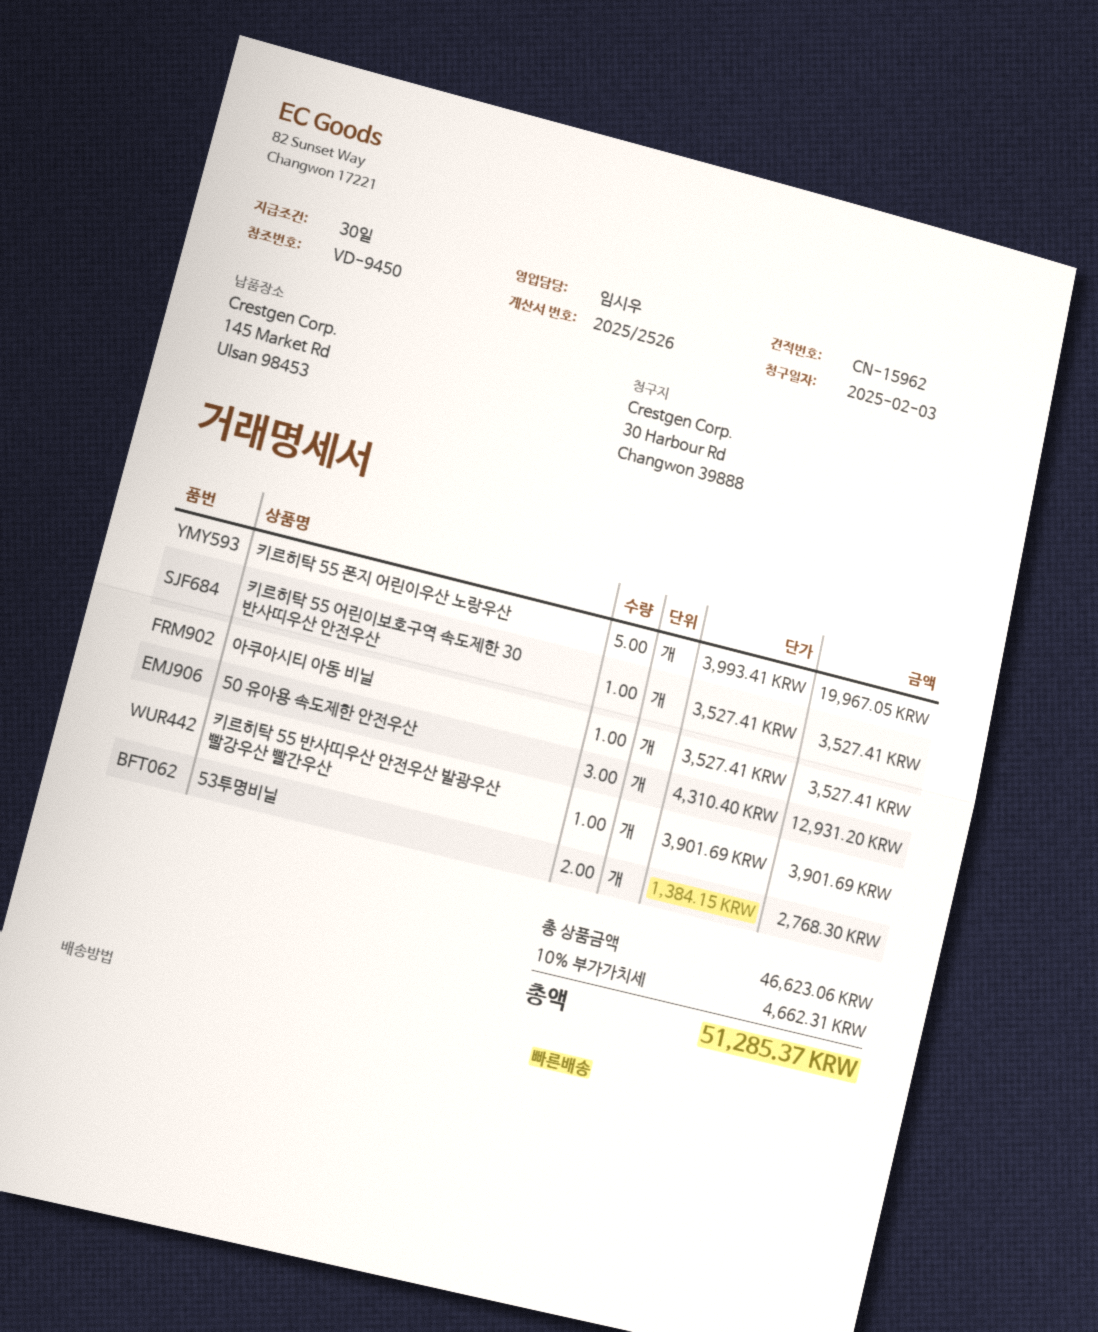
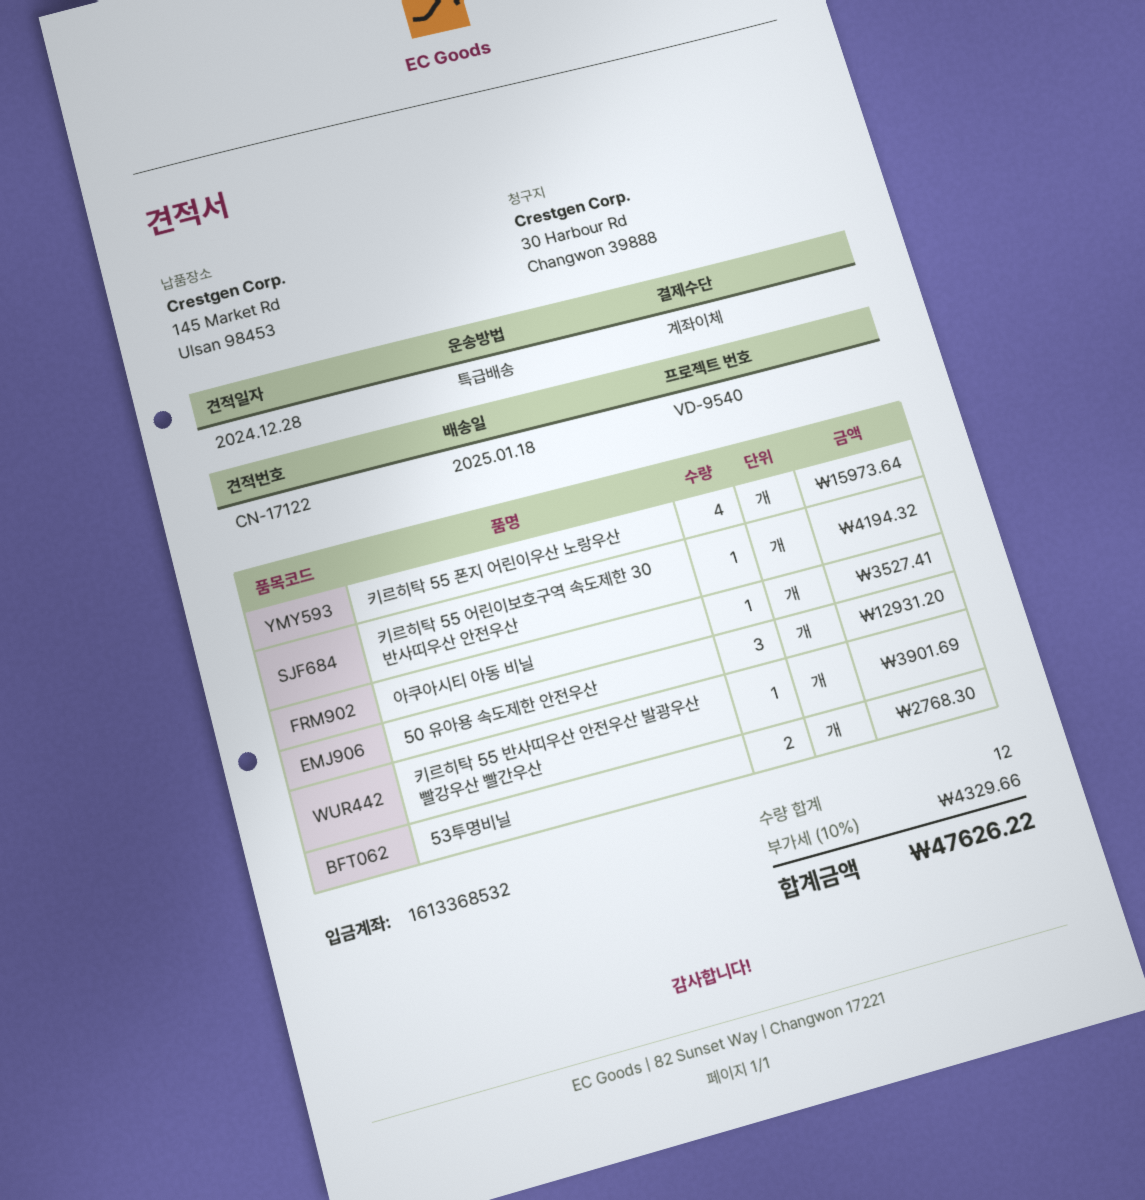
quote number: CN-15962 -> CN-17122
reference: VD-9450 -> VD-9540
키르히탁 55 폰지 어린이우산 노랑우산: 5 for 19967.05 -> 4 for 15973.64
키르히탁 55 어린이보호구역 속도제한 30 반사띠우산 안전우산: 1 for 3527.41 -> 1 for 4194.32
tax: 10% = 4662.31 -> 10% = 4329.66
total: 51285.37 -> 47626.22

